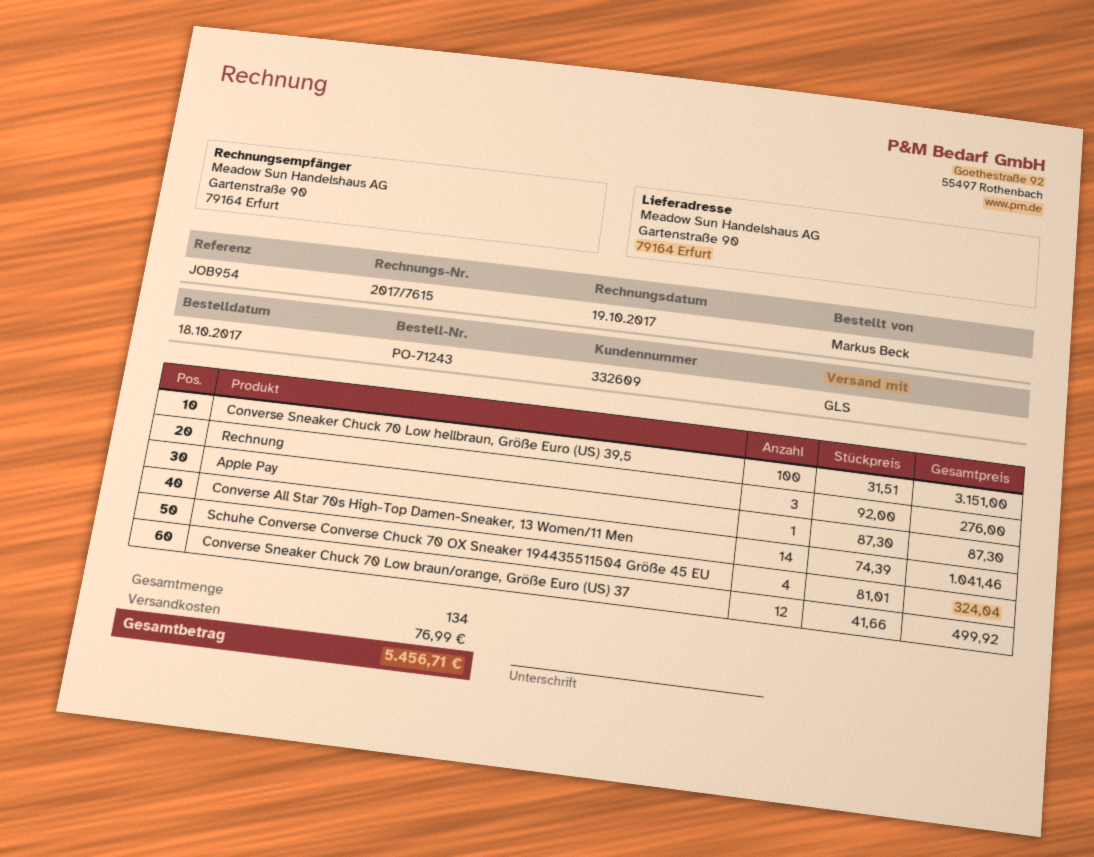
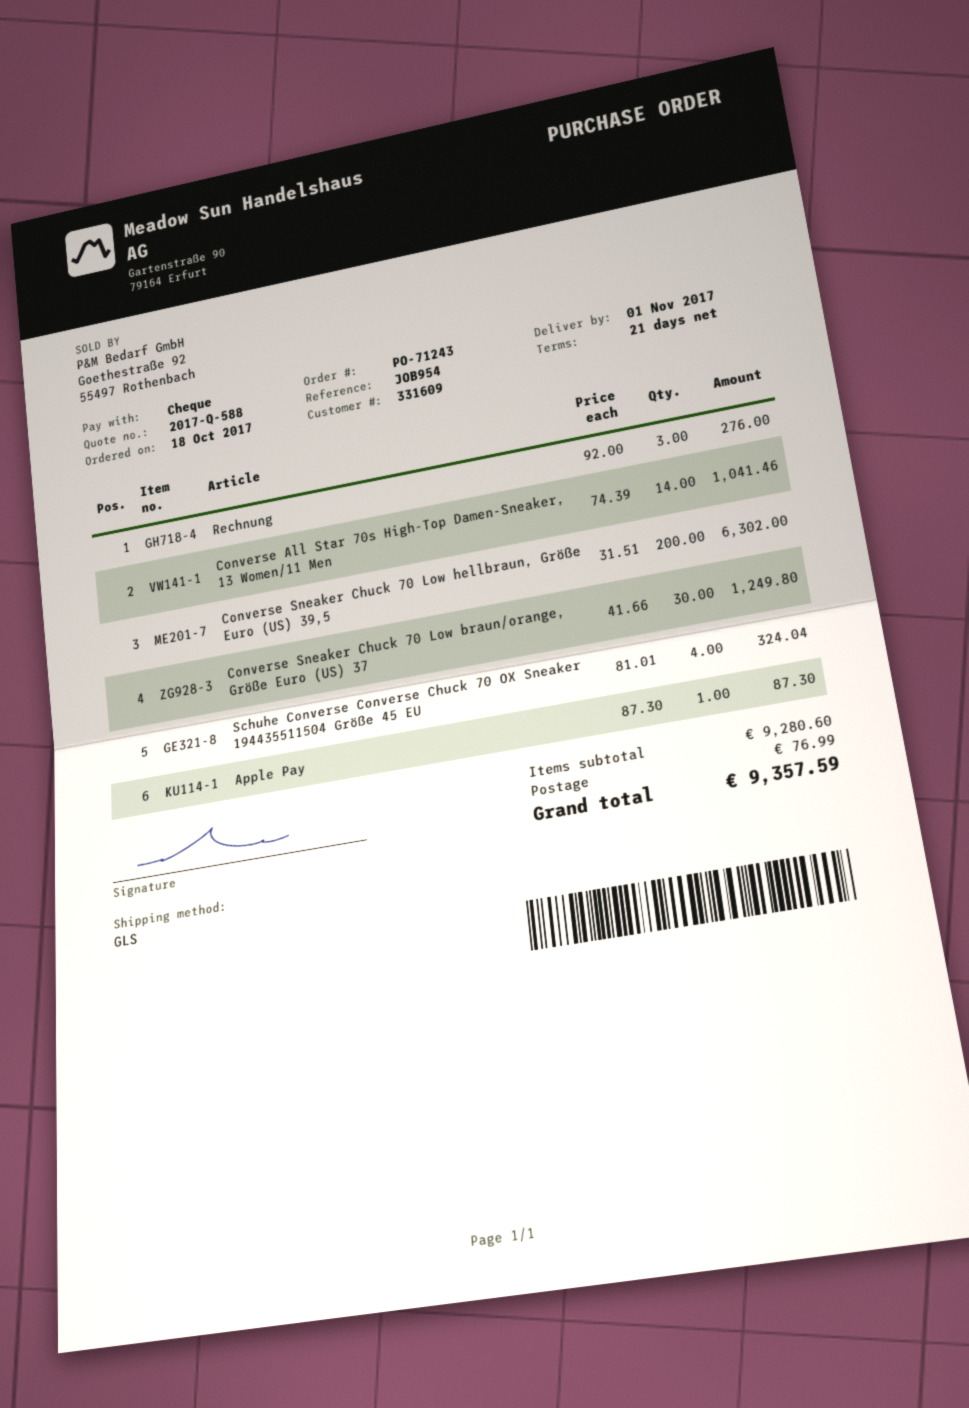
customer number: 332609 -> 331609
Converse Sneaker Chuck 70 Low hellbraun, Größe Euro (US) 39,5: 100 x 31.51 = 3151.00 -> 200 x 31.51 = 6302.00
Converse Sneaker Chuck 70 Low braun/orange, Größe Euro (US) 37: 12 x 41.66 = 499.92 -> 30 x 41.66 = 1249.80
total: 5456.71 -> 9357.59

